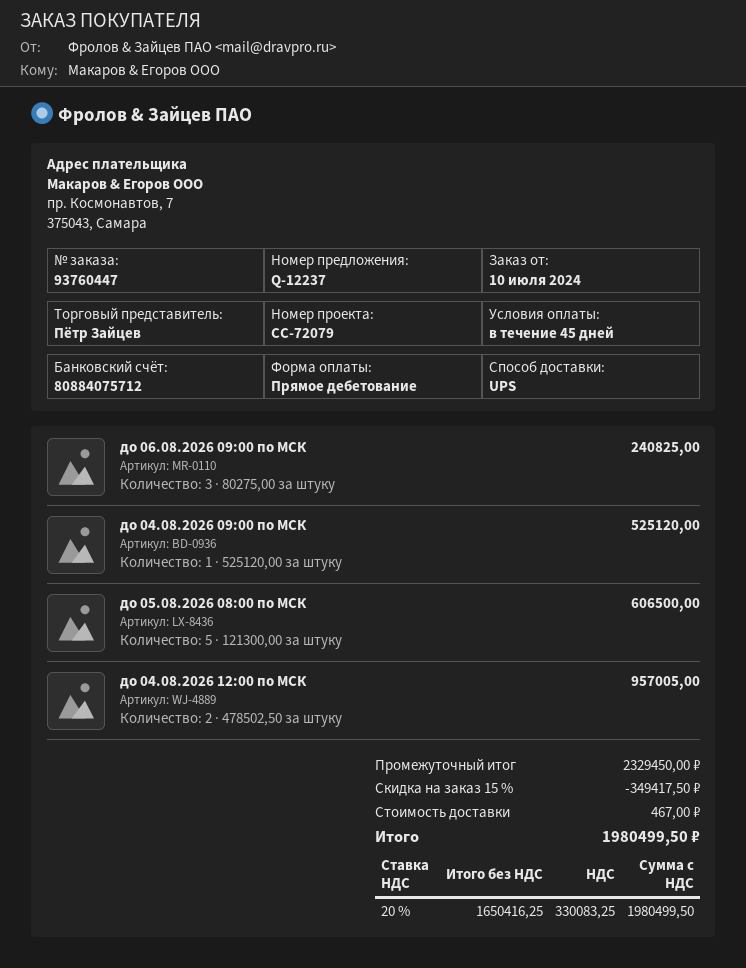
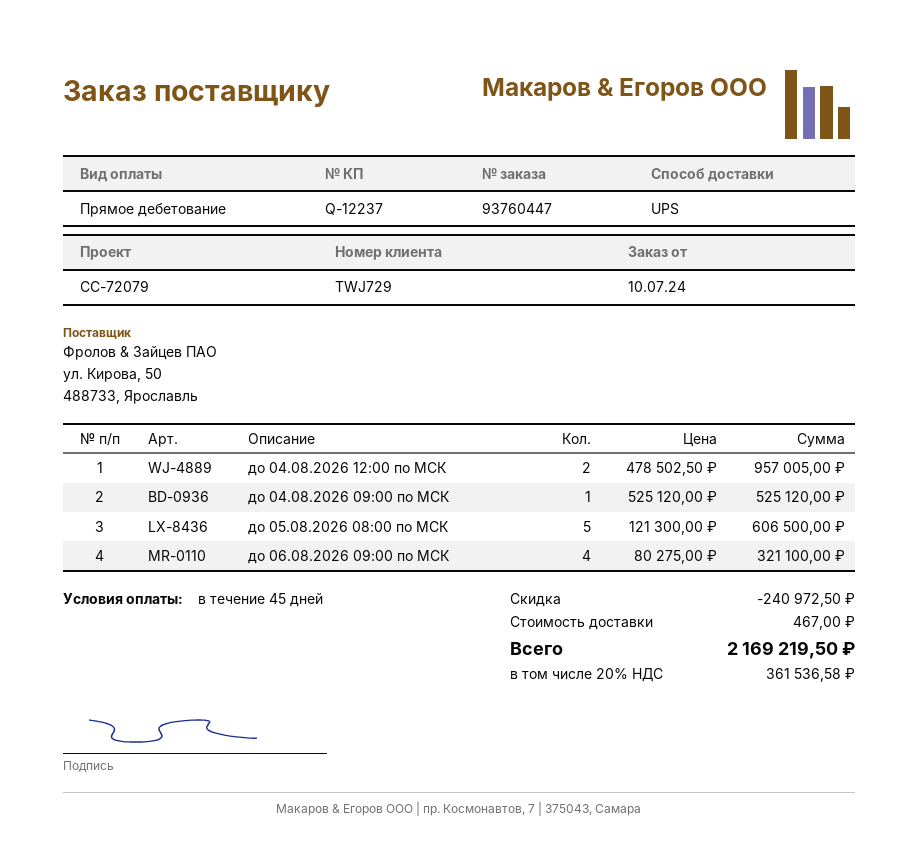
до 06.08.2026 09:00 по МСК: 3 x 80275.00 = 240825.00 -> 4 x 80275.00 = 321100.00
discount: 349417.50 -> 240972.50
tax: 20% = 330083.25 -> 20% = 361536.58
total: 1980499.50 -> 2169219.50

